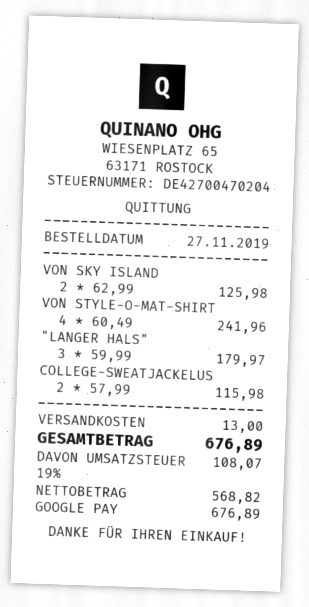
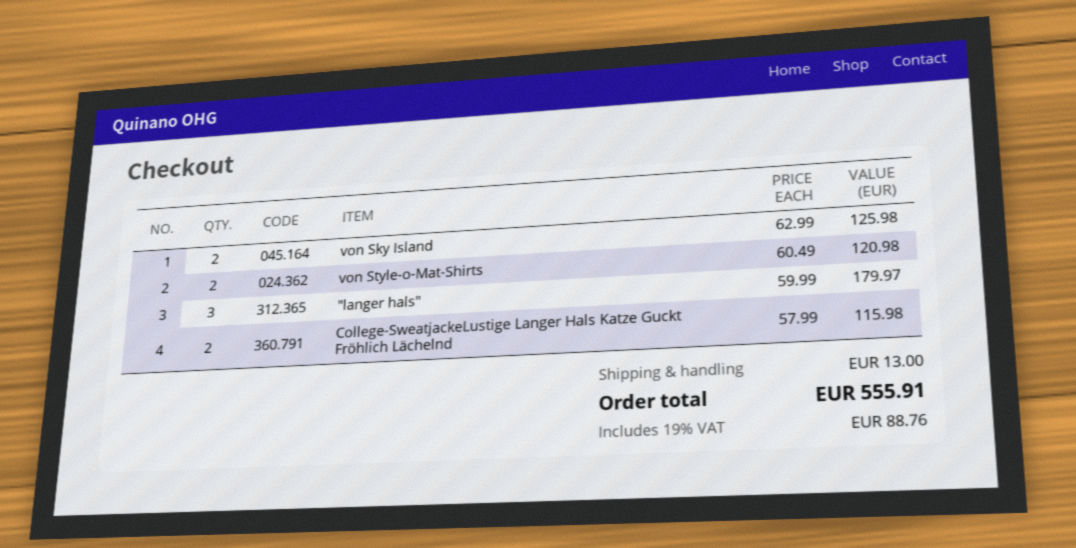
VON STYLE-O-MAT-SHIRT: 4 x 60.49 = 241.96 -> 2 x 60.49 = 120.98
tax: 19% = 108.07 -> 19% = 88.76
total: 676.89 -> 555.91

